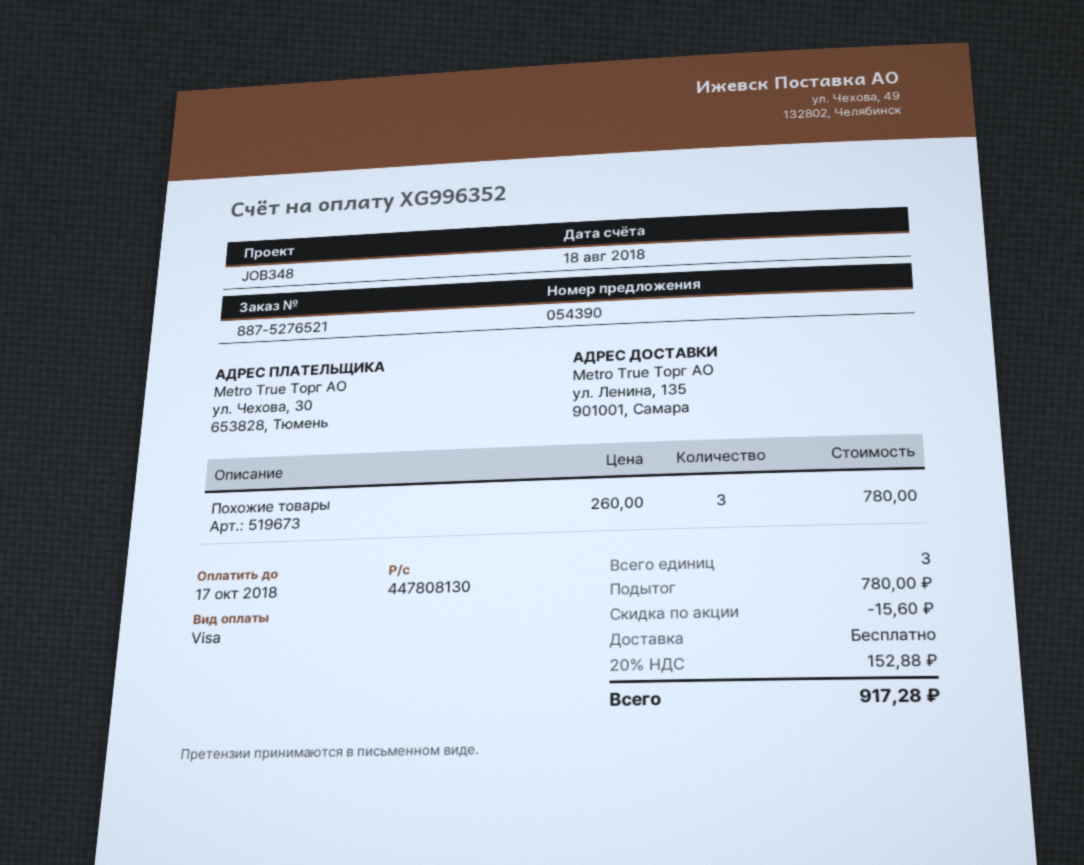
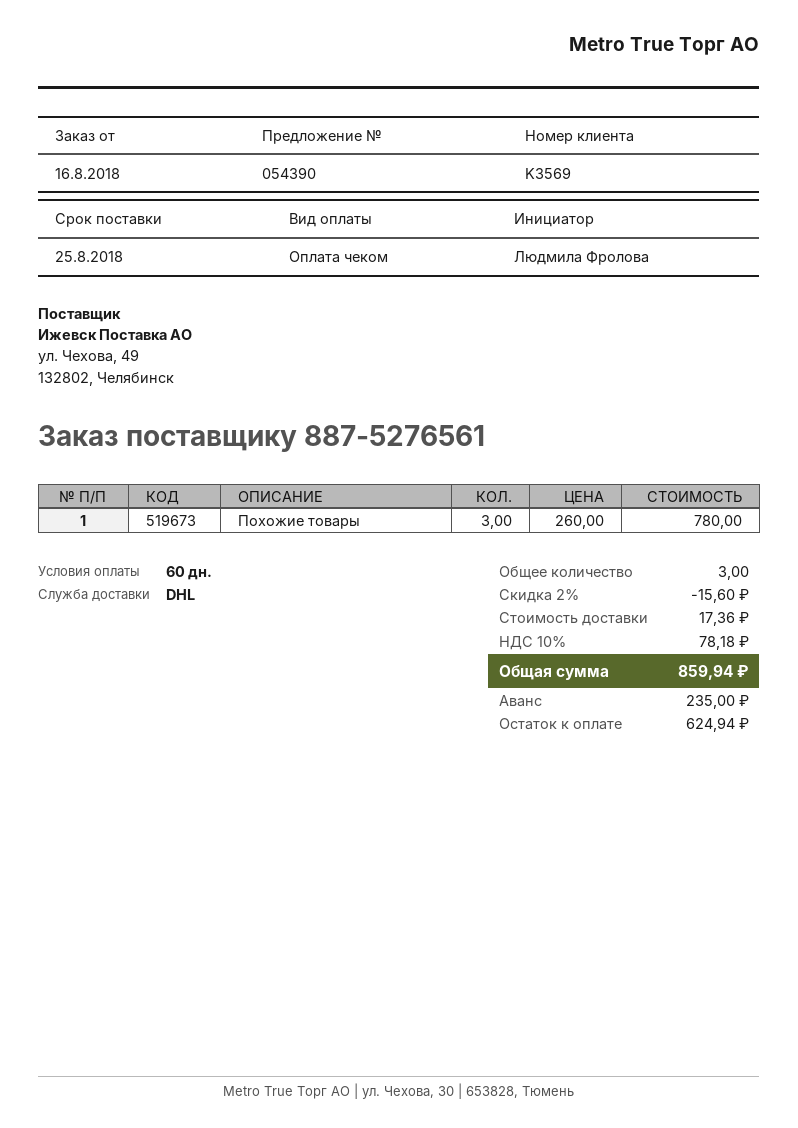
order number: 887-5276521 -> 887-5276561
payment method: Visa -> cheque
shipping: 0.00 -> 17.36
tax: 20% = 152.88 -> 10% = 78.18
total: 917.28 -> 859.94

